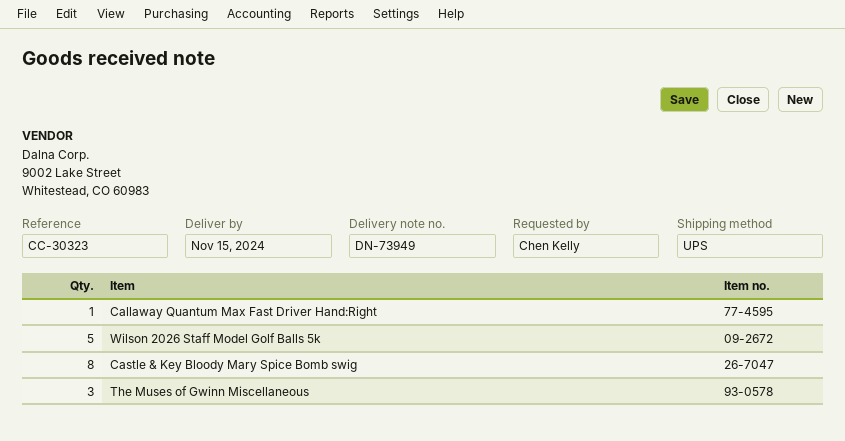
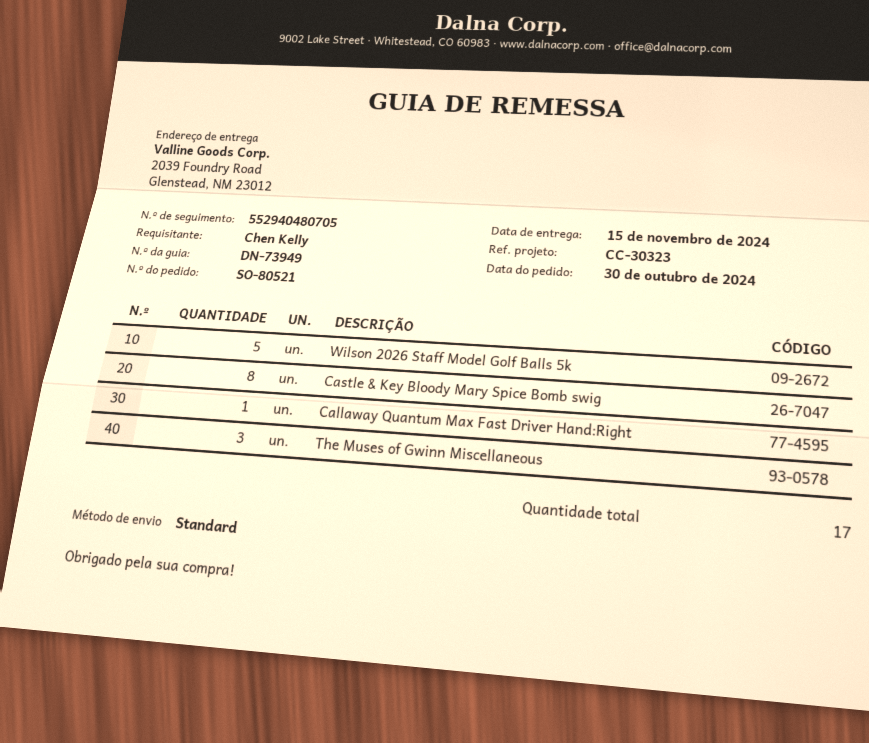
shipping method: UPS -> standard

